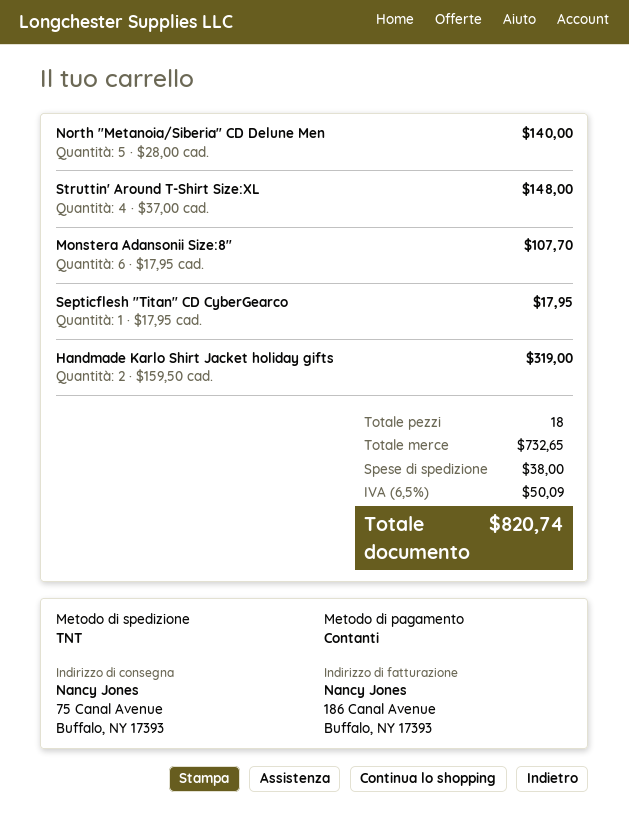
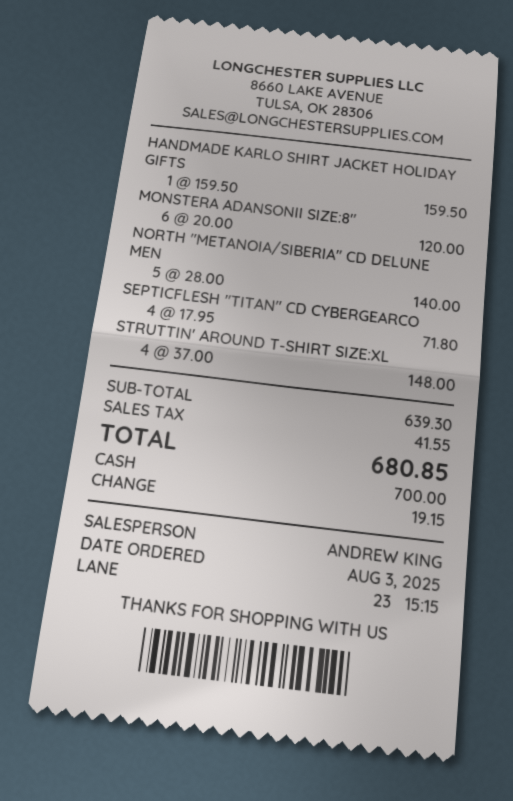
Monstera Adansonii Size:8": 6 x 17.95 = 107.70 -> 6 x 20.00 = 120.00
Septicflesh "Titan" CD CyberGearco: 1 x 17.95 = 17.95 -> 4 x 17.95 = 71.80
Handmade Karlo Shirt Jacket holiday gifts: 2 x 159.50 = 319.00 -> 1 x 159.50 = 159.50
subtotal: 732.65 -> 639.30
shipping: 38.00 -> none
tax: 50.09 -> 41.55
total: 820.74 -> 680.85

